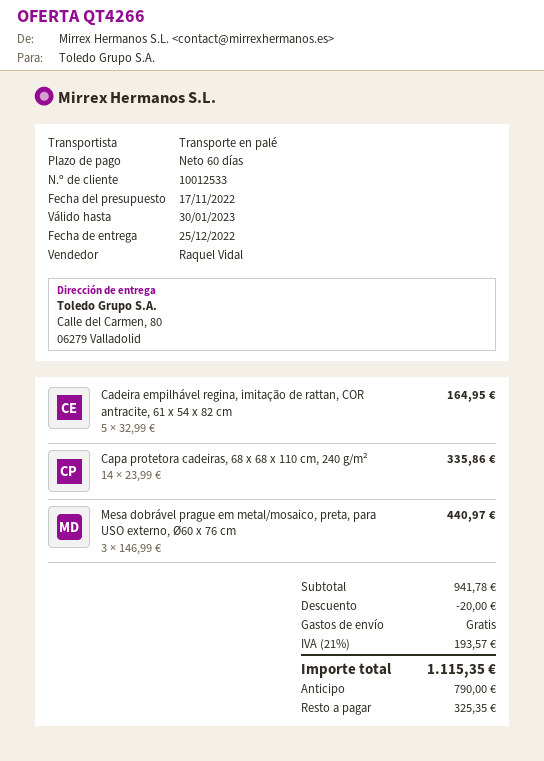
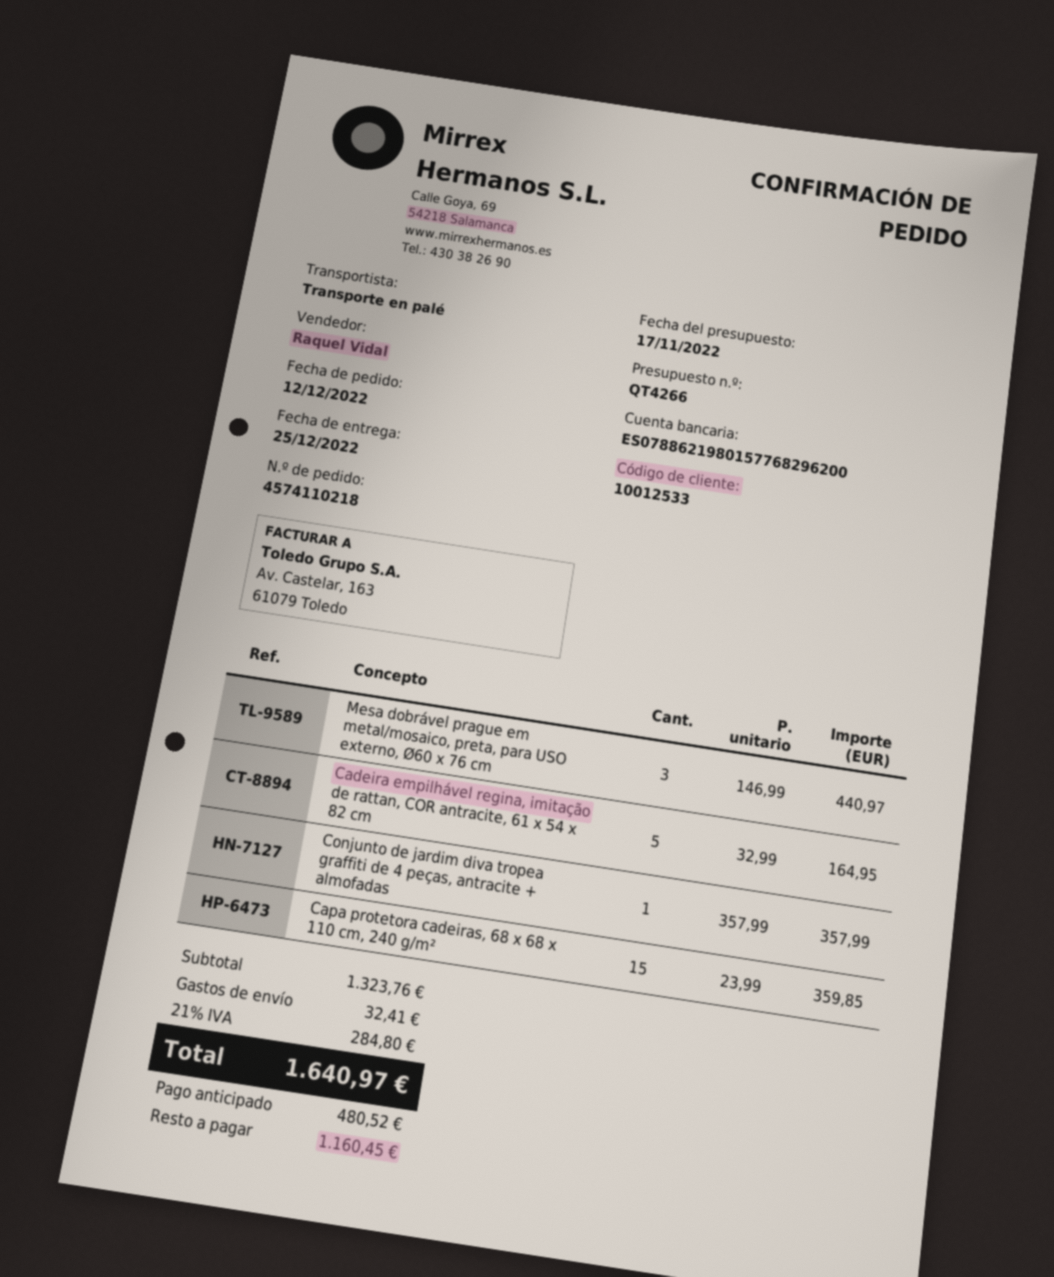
Capa protetora cadeiras, 68 x 68 x 110 cm, 240 g/m²: 14 x 23.99 = 335.86 -> 15 x 23.99 = 359.85
Conjunto de jardim diva tropea graffiti de 4 peças, antracite + almofadas: none -> 1 x 357.99 = 357.99
subtotal: 941.78 -> 1323.76
discount: 20.00 -> none
shipping: 0.00 -> 32.41
tax: 21% = 193.57 -> 21% = 284.80
total: 1115.35 -> 1640.97
deposit: 790.00 -> 480.52
balance: 325.35 -> 1160.45

